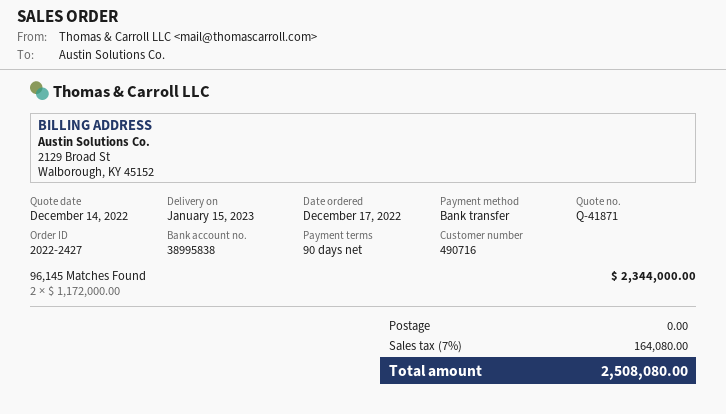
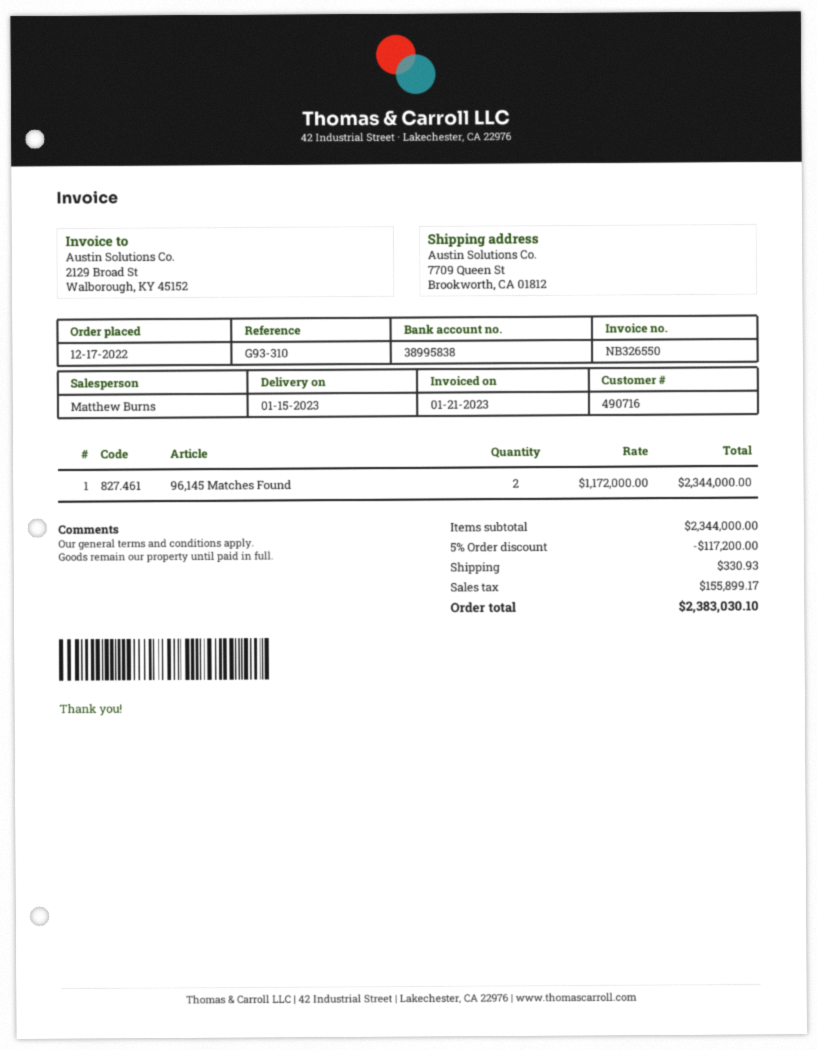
discount: none -> 5% = 117200.00
shipping: 0.00 -> 330.93
tax: 164080.00 -> 155899.17
total: 2508080.00 -> 2383030.10

